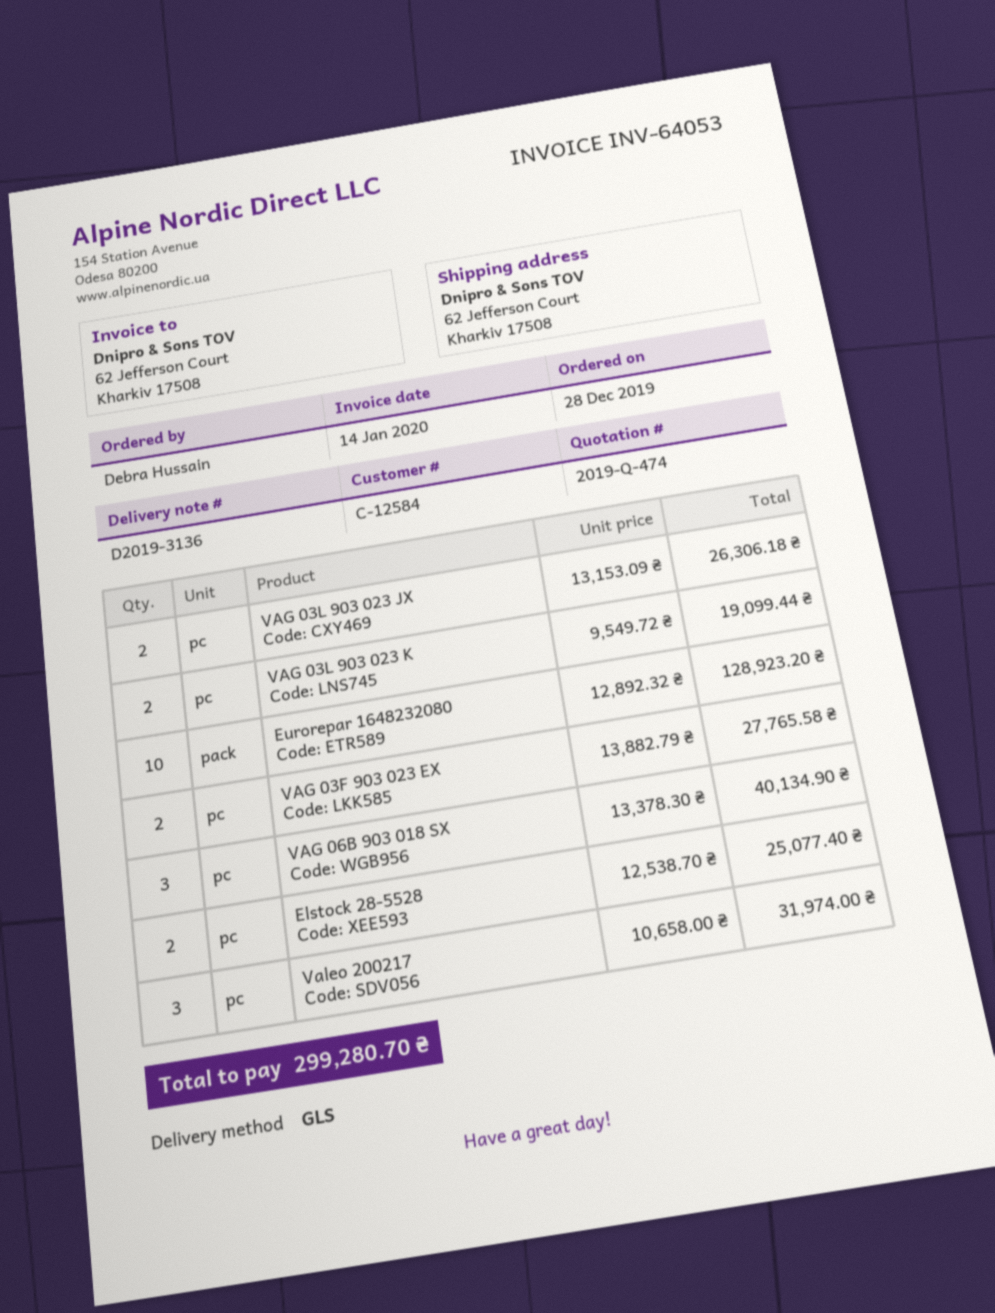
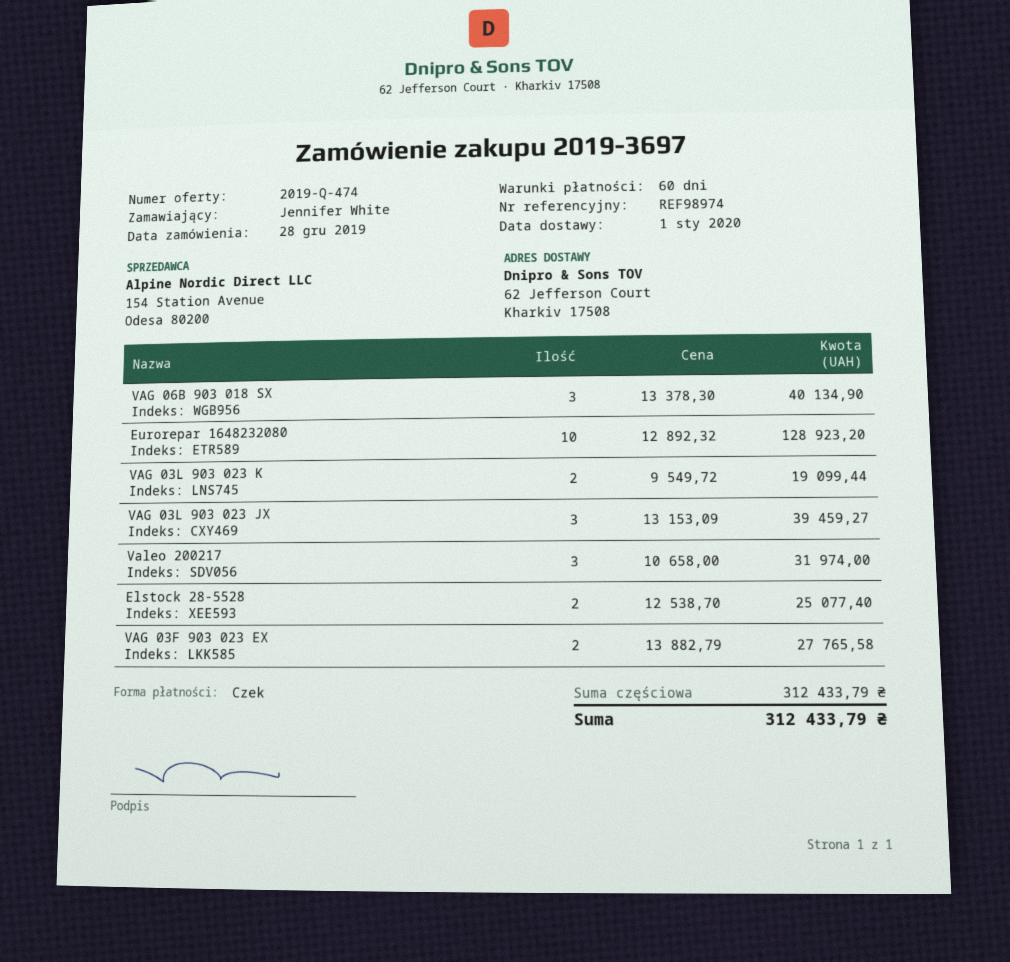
ordered by: Debra Hussain -> Jennifer White
VAG 03L 903 023 JX: 2 x 13153.09 = 26306.18 -> 3 x 13153.09 = 39459.27
total: 299280.70 -> 312433.79

